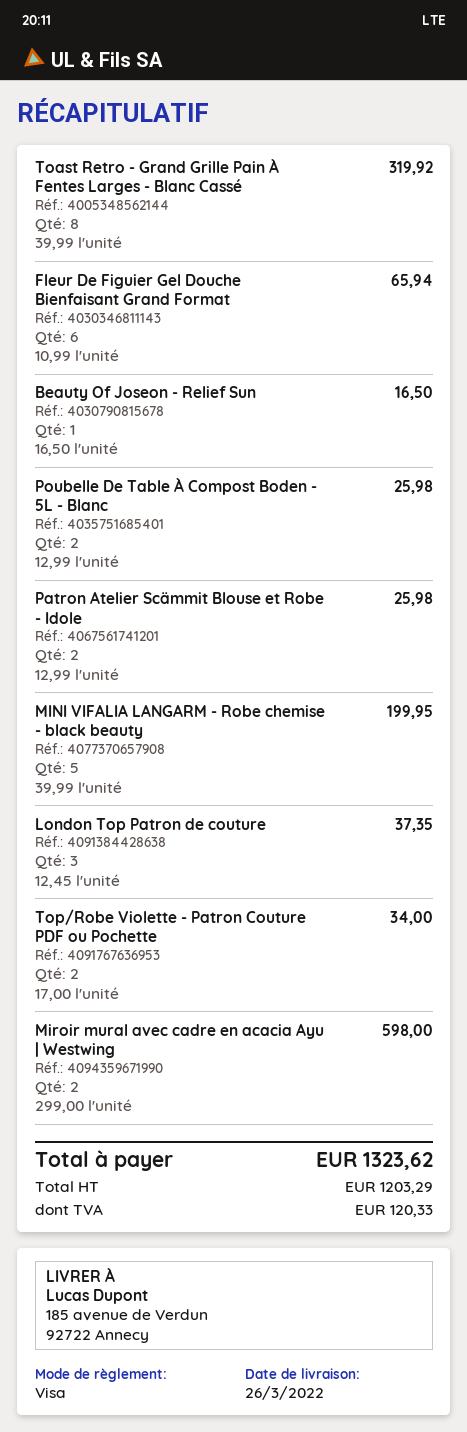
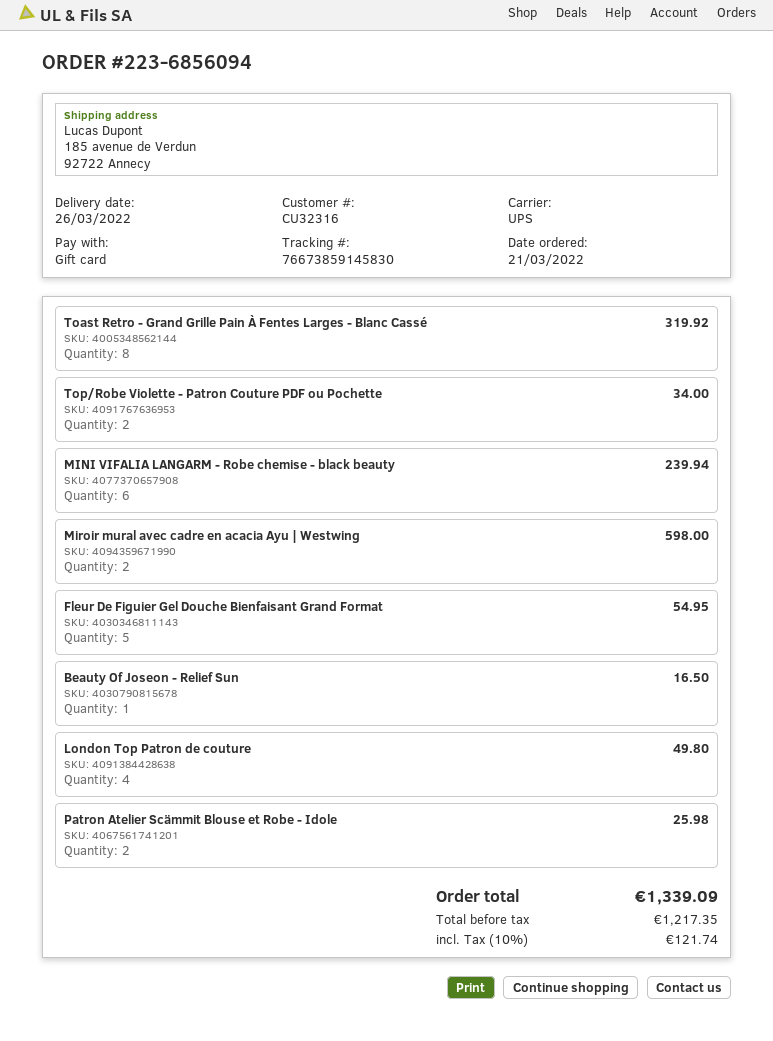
payment method: Visa -> gift card
Fleur De Figuier Gel Douche Bienfaisant Grand Format: 6 for 65.94 -> 5 for 54.95
Poubelle De Table À Compost Boden - 5L - Blanc: 2 for 25.98 -> none
MINI VIFALIA LANGARM - Robe chemise - black beauty: 5 for 199.95 -> 6 for 239.94
London Top Patron de couture: 3 for 37.35 -> 4 for 49.80
net: 1203.29 -> 1217.35
tax: 120.33 -> 121.74
total: 1323.62 -> 1339.09

